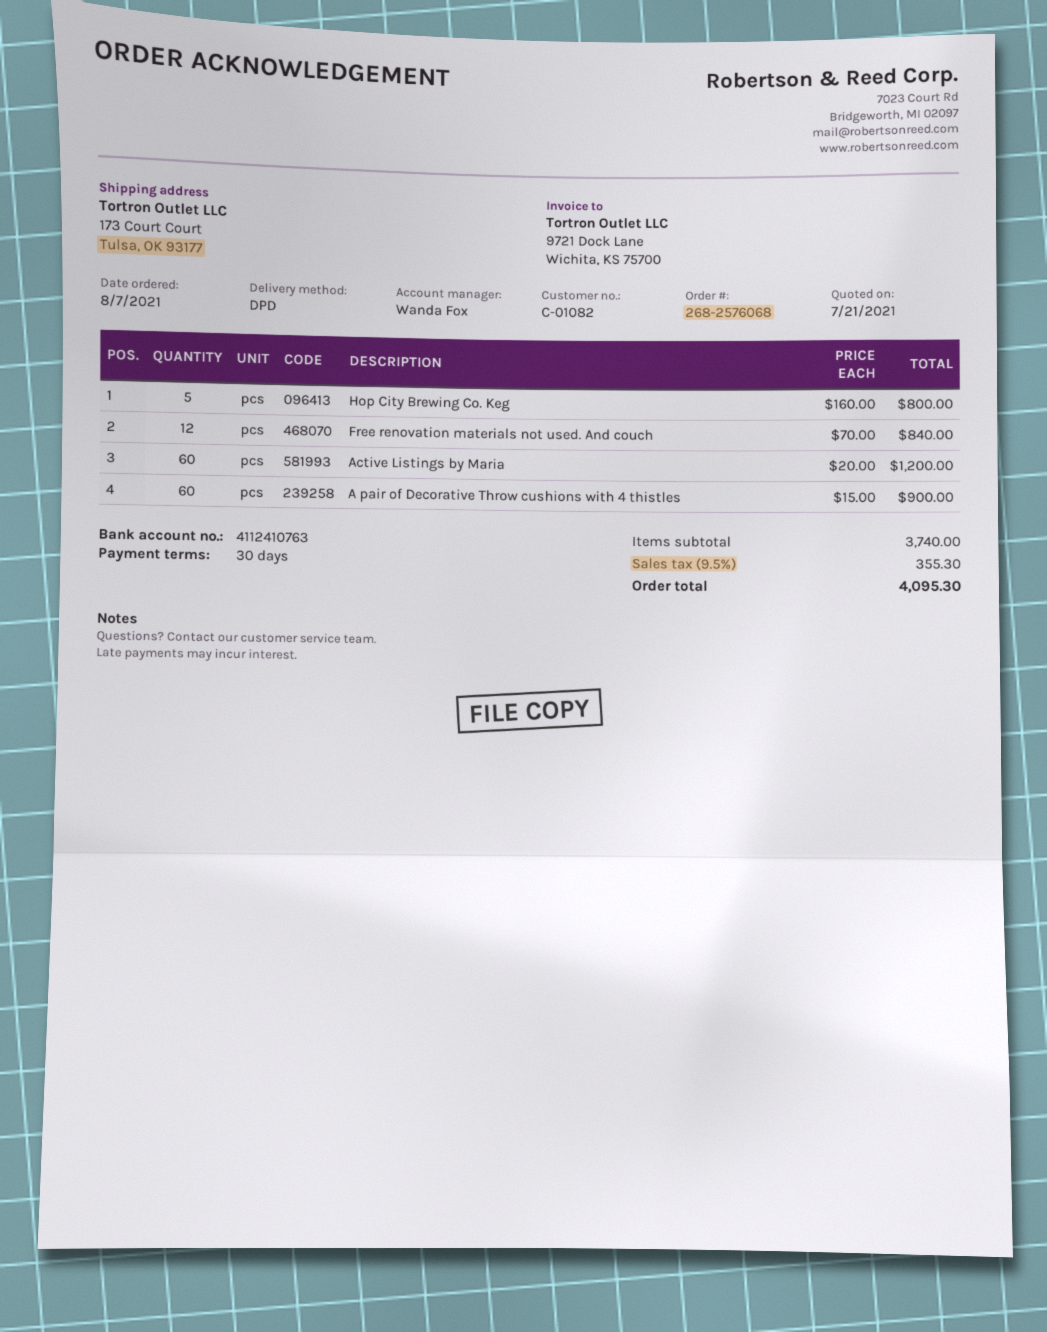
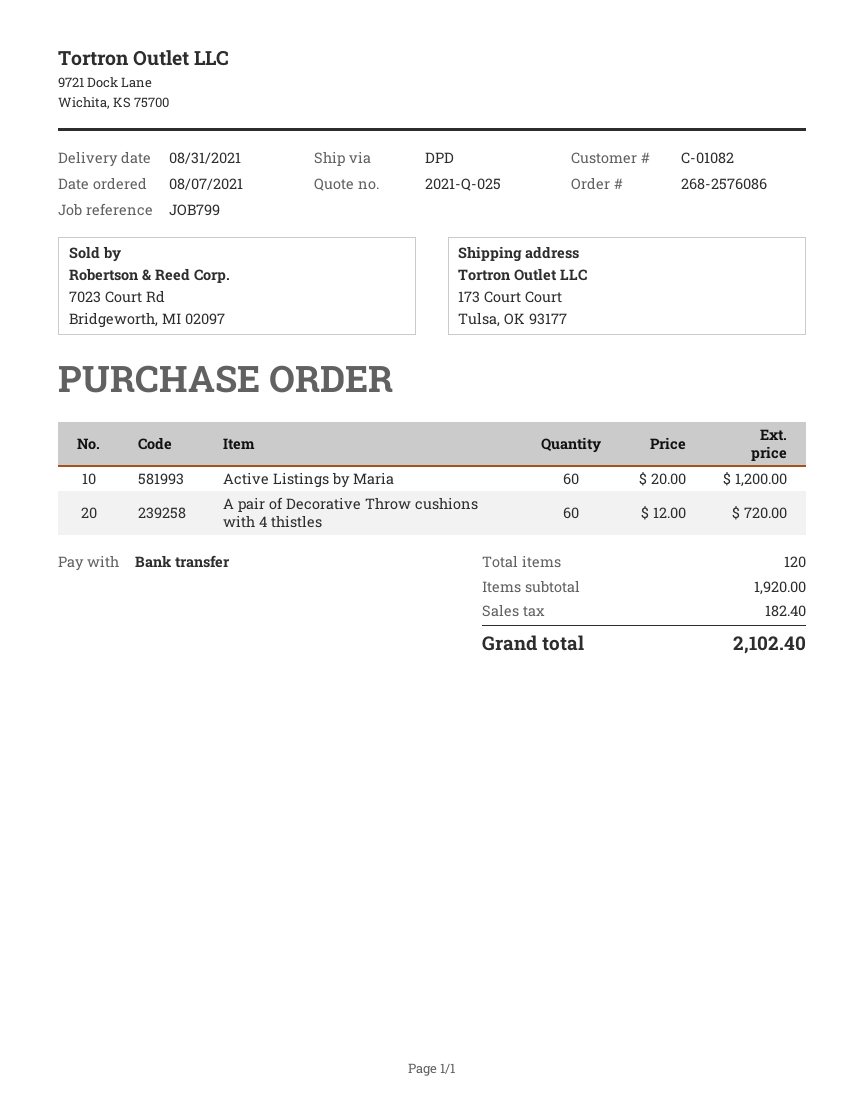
order number: 268-2576068 -> 268-2576086
Hop City Brewing Co. Keg: 5 x 160.00 = 800.00 -> none
Free renovation materials not used. And couch: 12 x 70.00 = 840.00 -> none
A pair of Decorative Throw cushions with 4 thistles: 60 x 15.00 = 900.00 -> 60 x 12.00 = 720.00
subtotal: 3740.00 -> 1920.00
tax: 355.30 -> 182.40
total: 4095.30 -> 2102.40

